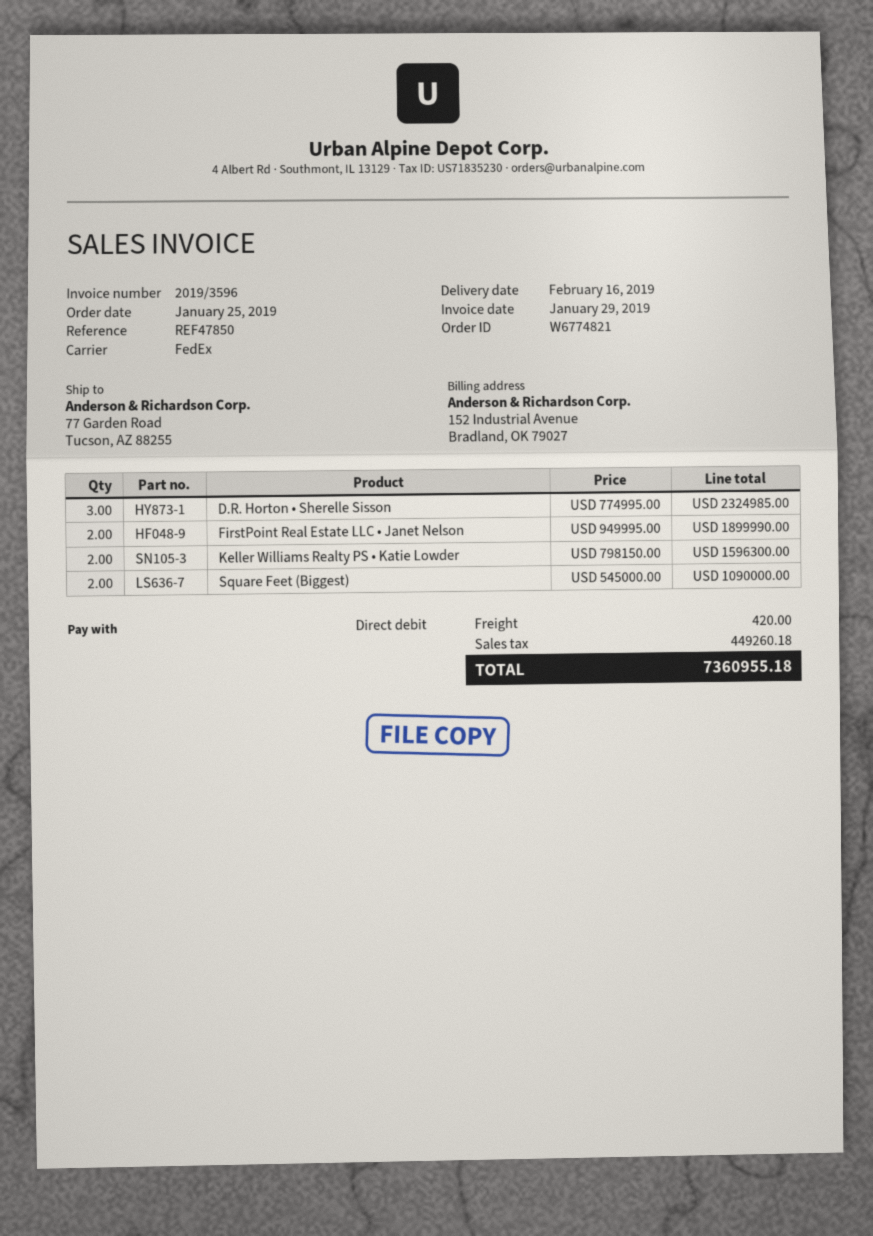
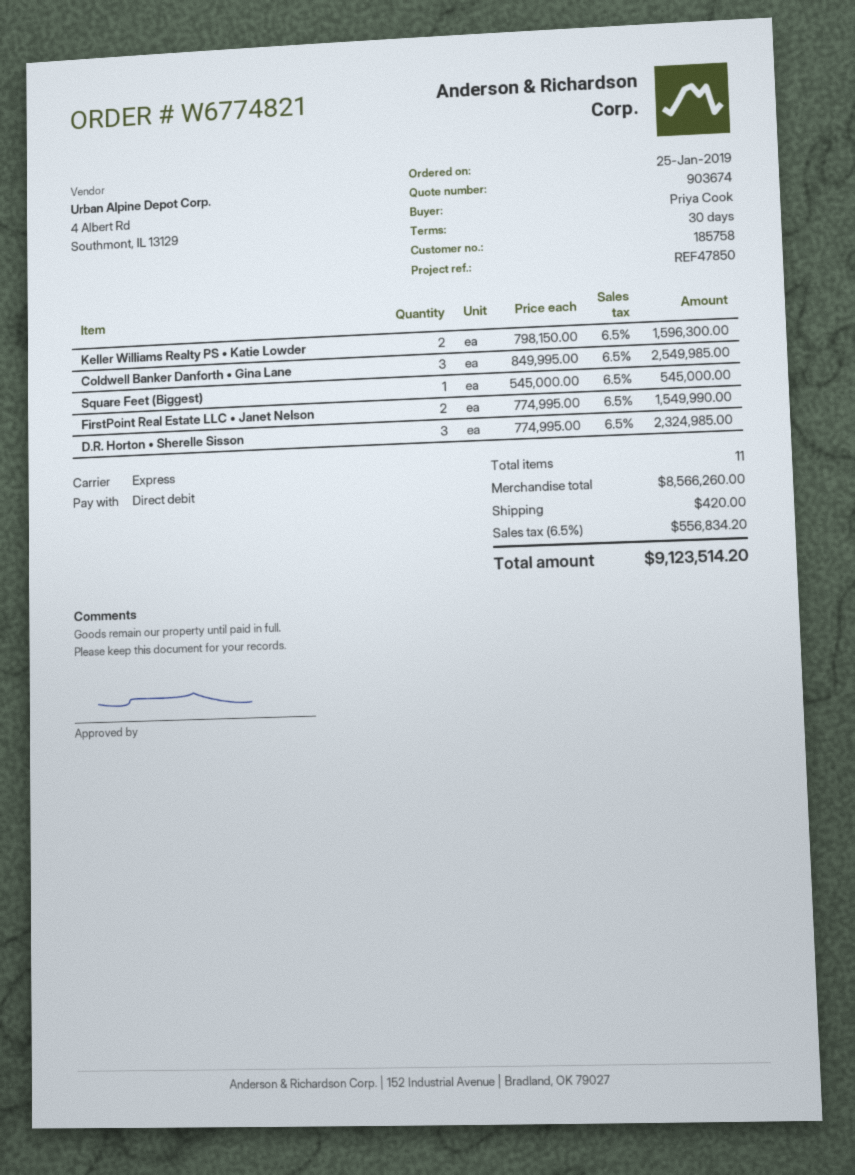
shipping method: FedEx -> express
FirstPoint Real Estate LLC • Janet Nelson: 2 x 949995.00 = 1899990.00 -> 2 x 774995.00 = 1549990.00
Square Feet (Biggest): 2 x 545000.00 = 1090000.00 -> 1 x 545000.00 = 545000.00
Coldwell Banker Danforth • Gina Lane: none -> 3 x 849995.00 = 2549985.00
tax: 449260.18 -> 556834.20
total: 7360955.18 -> 9123514.20

